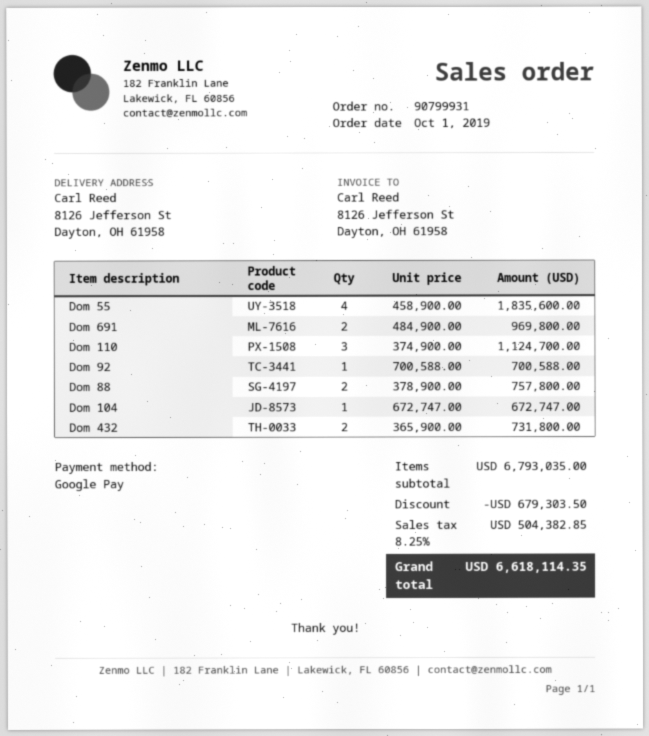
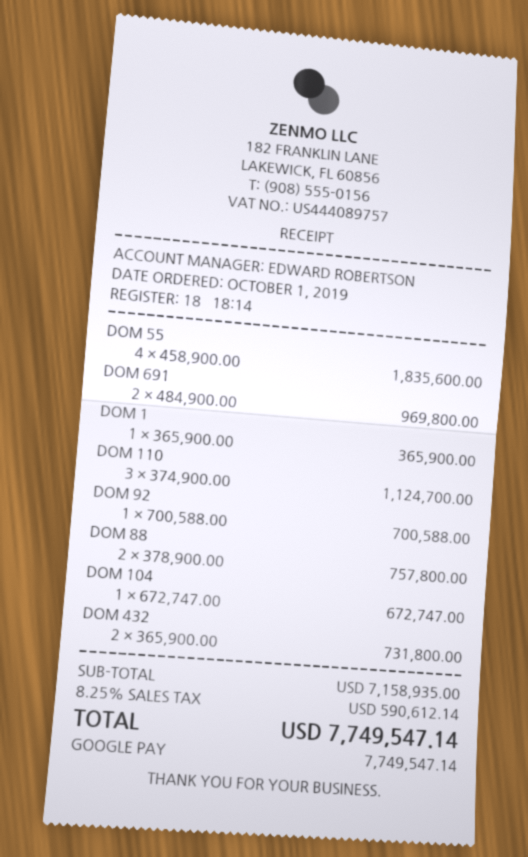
DOM 1: none -> 1 x 365900.00 = 365900.00
subtotal: 6793035.00 -> 7158935.00
discount: 679303.50 -> none
tax: 8.25% = 504382.85 -> 8.25% = 590612.14
total: 6618114.35 -> 7749547.14

